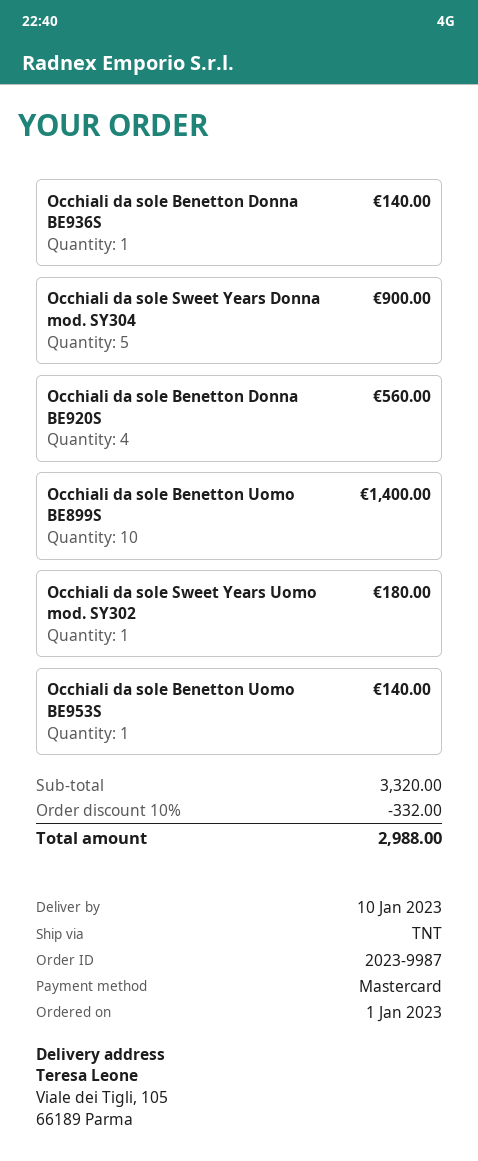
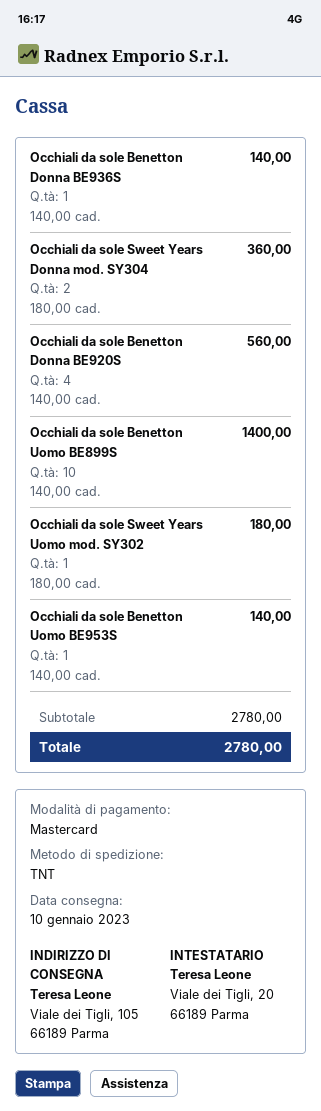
Occhiali da sole Sweet Years Donna mod. SY304: 5 for 900.00 -> 2 for 360.00
subtotal: 3320.00 -> 2780.00
discount: 10% = 332.00 -> none
total: 2988.00 -> 2780.00

